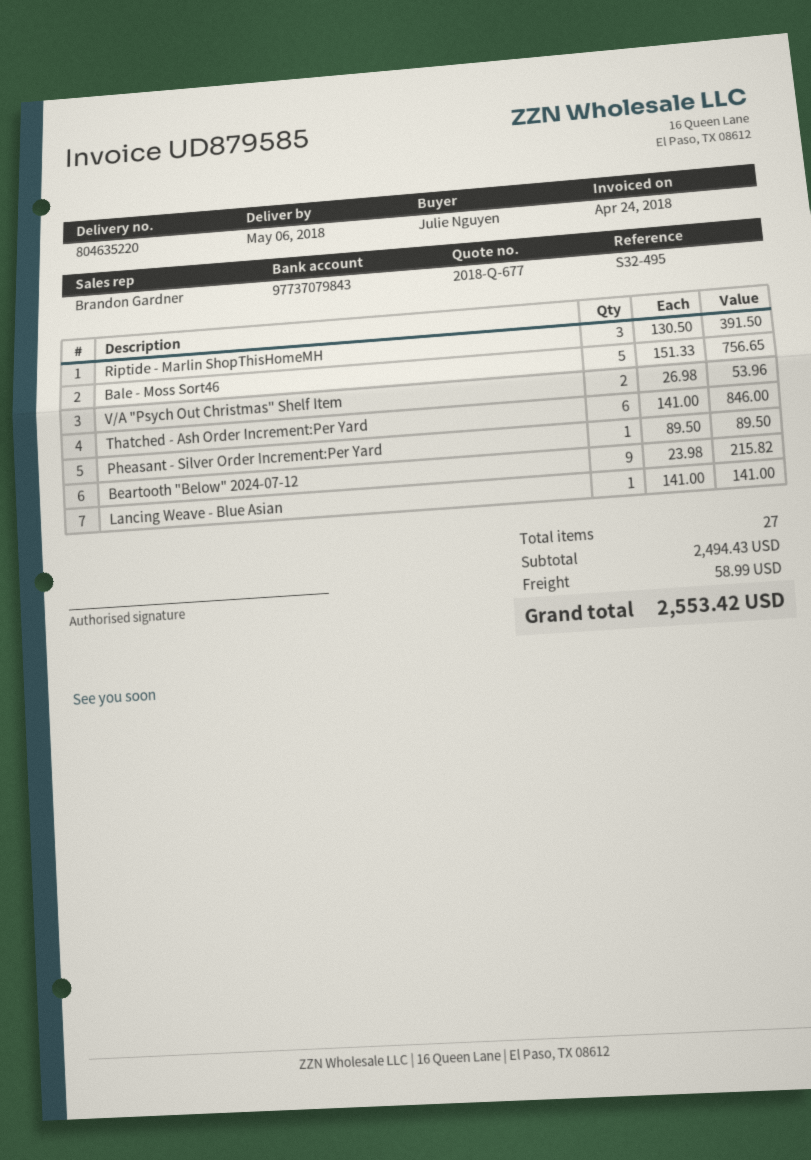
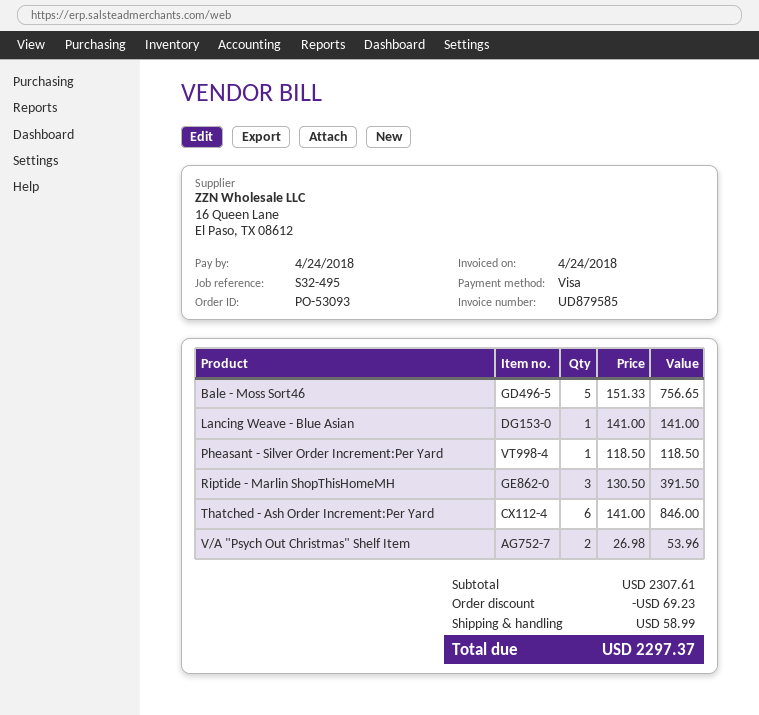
Pheasant - Silver Order Increment:Per Yard: 1 x 89.50 = 89.50 -> 1 x 118.50 = 118.50
Beartooth "Below" 2024-07-12: 9 x 23.98 = 215.82 -> none
subtotal: 2494.43 -> 2307.61
discount: none -> 69.23
total: 2553.42 -> 2297.37

